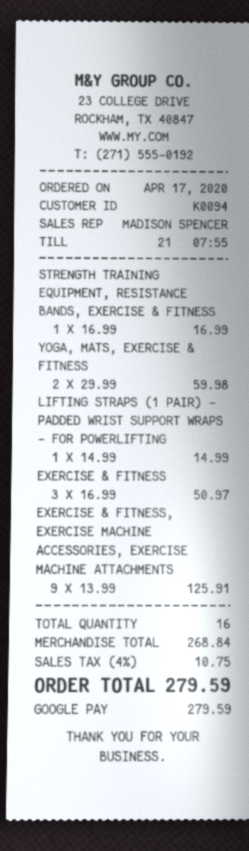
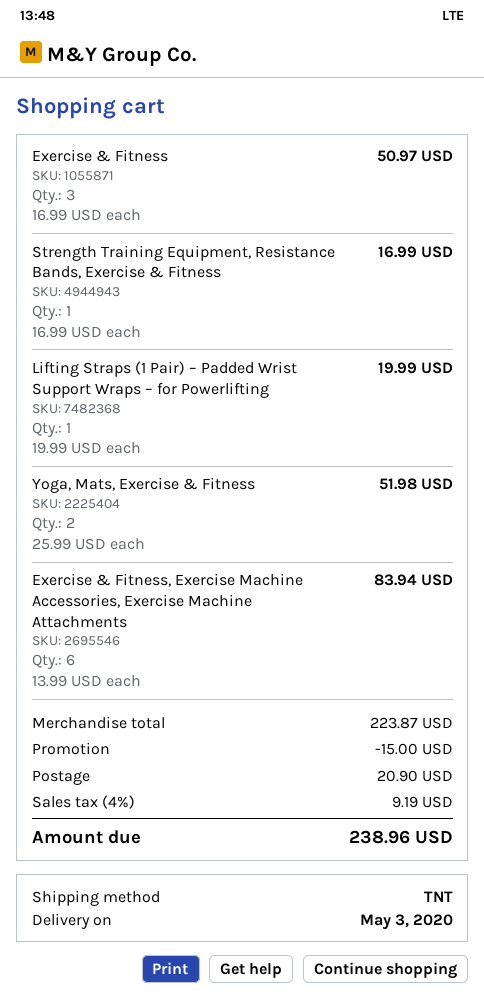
YOGA, MATS, EXERCISE & FITNESS: 2 x 29.99 = 59.98 -> 2 x 25.99 = 51.98
LIFTING STRAPS (1 PAIR) – PADDED WRIST SUPPORT WRAPS – FOR POWERLIFTING: 1 x 14.99 = 14.99 -> 1 x 19.99 = 19.99
EXERCISE & FITNESS, EXERCISE MACHINE ACCESSORIES, EXERCISE MACHINE ATTACHMENTS: 9 x 13.99 = 125.91 -> 6 x 13.99 = 83.94
subtotal: 268.84 -> 223.87
discount: none -> 15.00
shipping: none -> 20.90
tax: 4% = 10.75 -> 4% = 9.19
total: 279.59 -> 238.96

